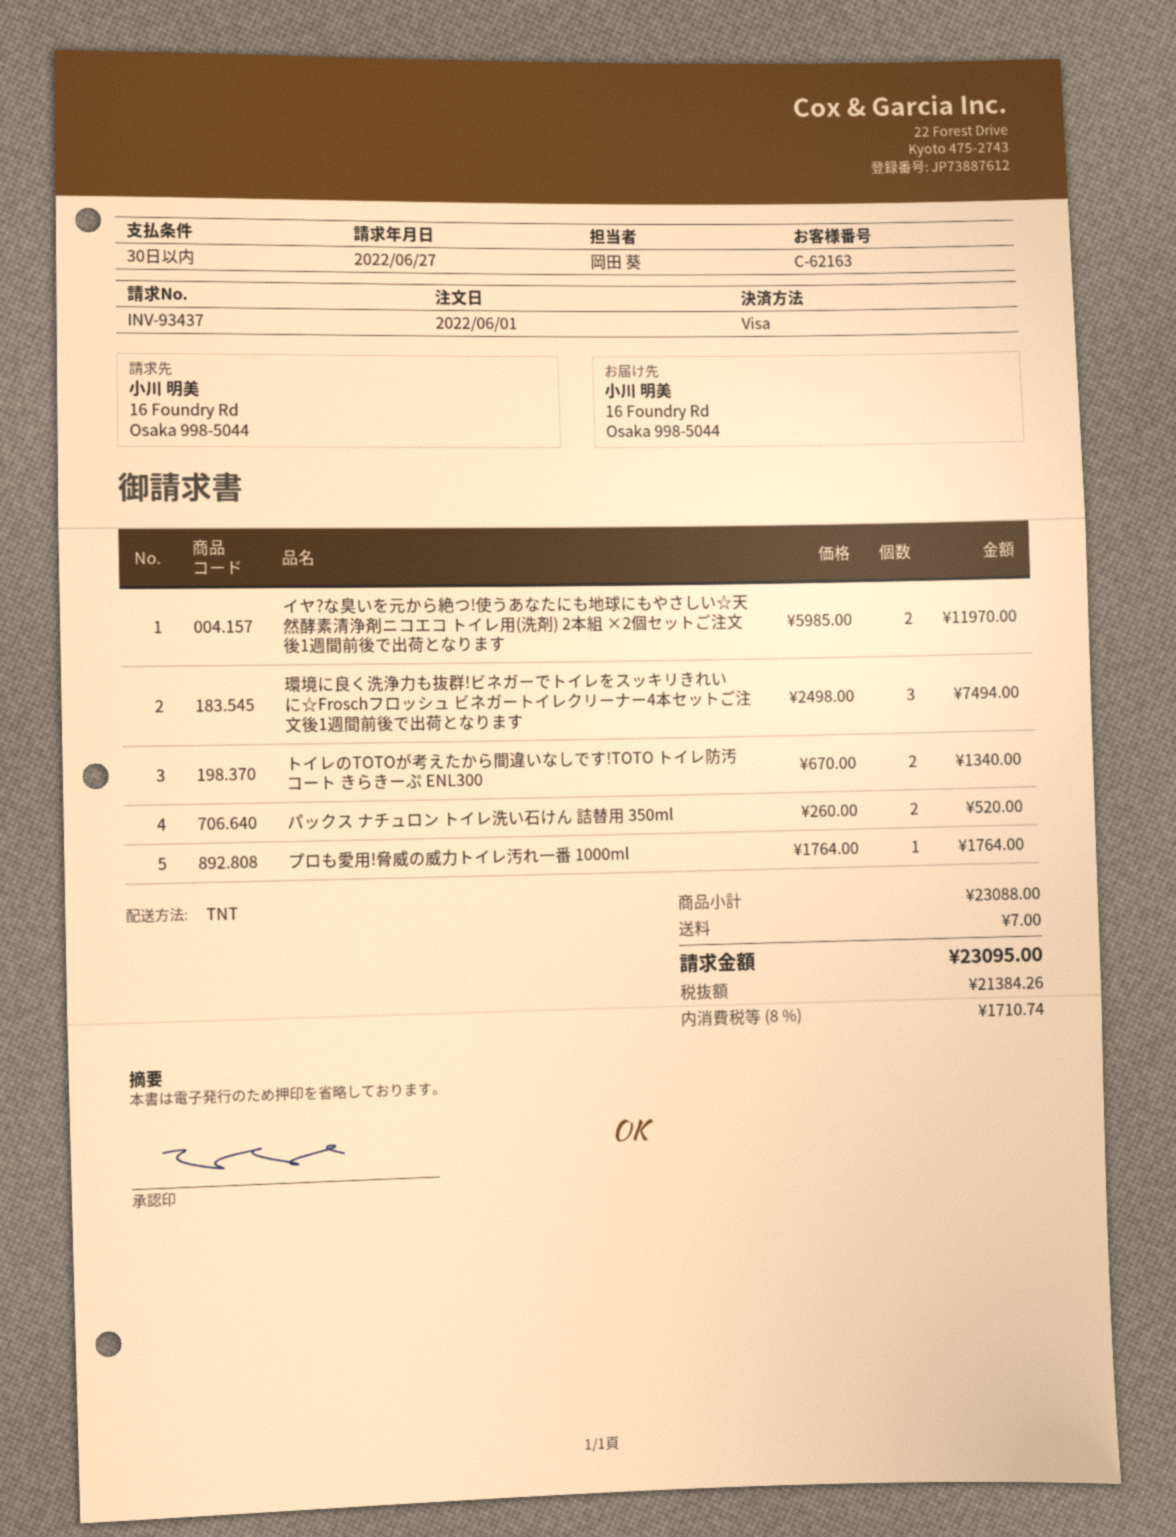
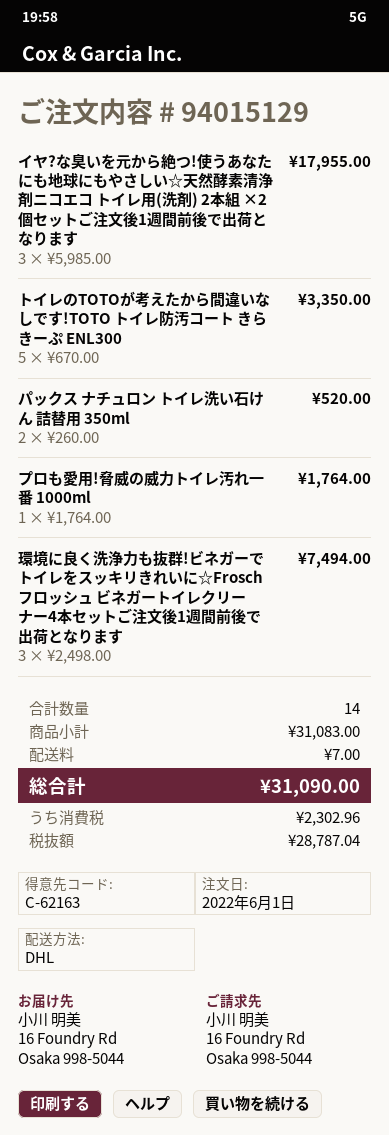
shipping method: TNT -> DHL
イヤ?な臭いを元から絶つ!使うあなたにも地球にもやさしい☆天然酵素清浄剤ニコエコ トイレ用(洗剤) 2本組 ×2個セットご注文後1週間前後で出荷となります: 2 x 5985.00 = 11970.00 -> 3 x 5985.00 = 17955.00
トイレのTOTOが考えたから間違いなしです!TOTO トイレ防汚コート きらきーぷ ENL300: 2 x 670.00 = 1340.00 -> 5 x 670.00 = 3350.00
subtotal: 23088.00 -> 31083.00
net: 21384.26 -> 28787.04
tax: 1710.74 -> 2302.96
total: 23095.00 -> 31090.00

